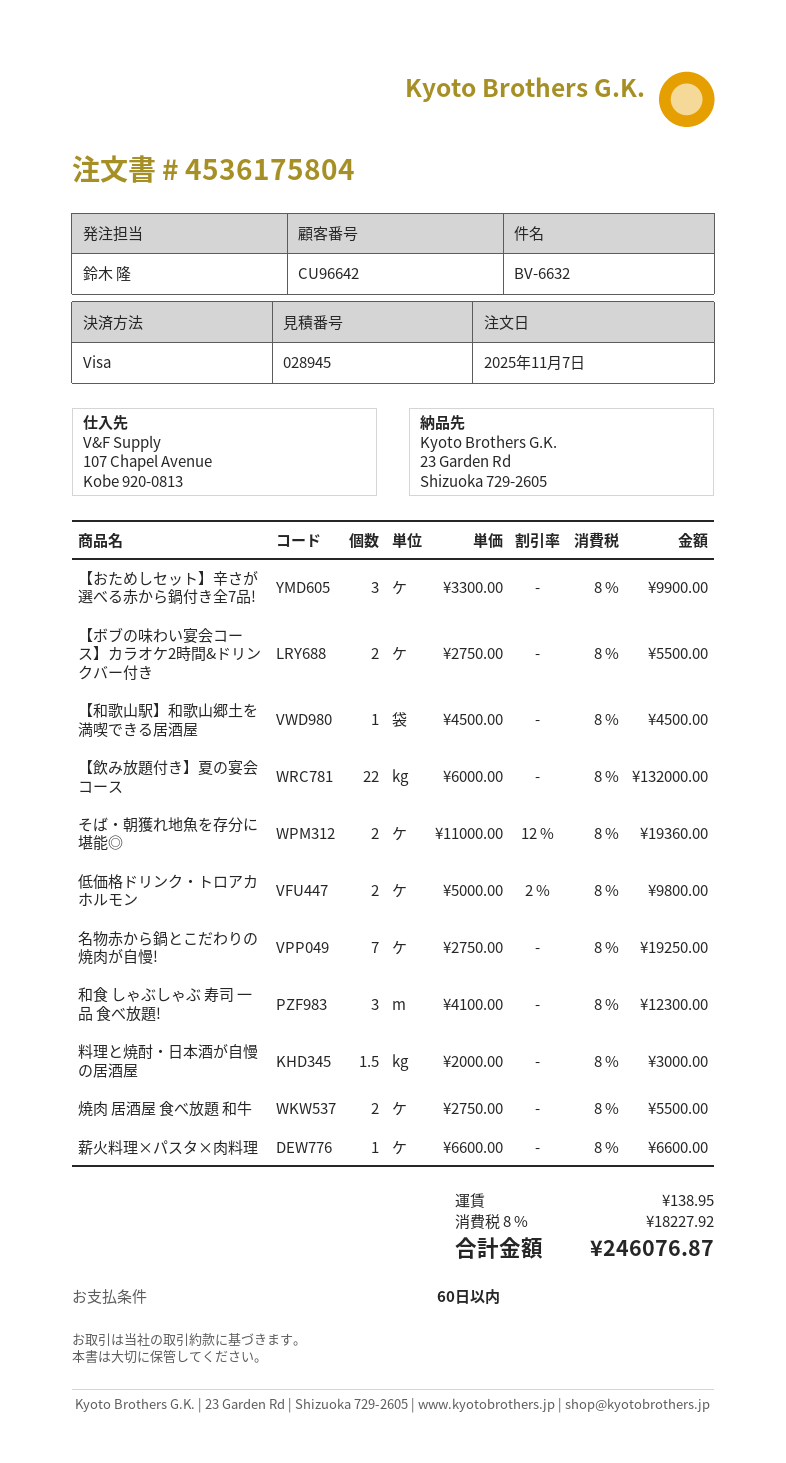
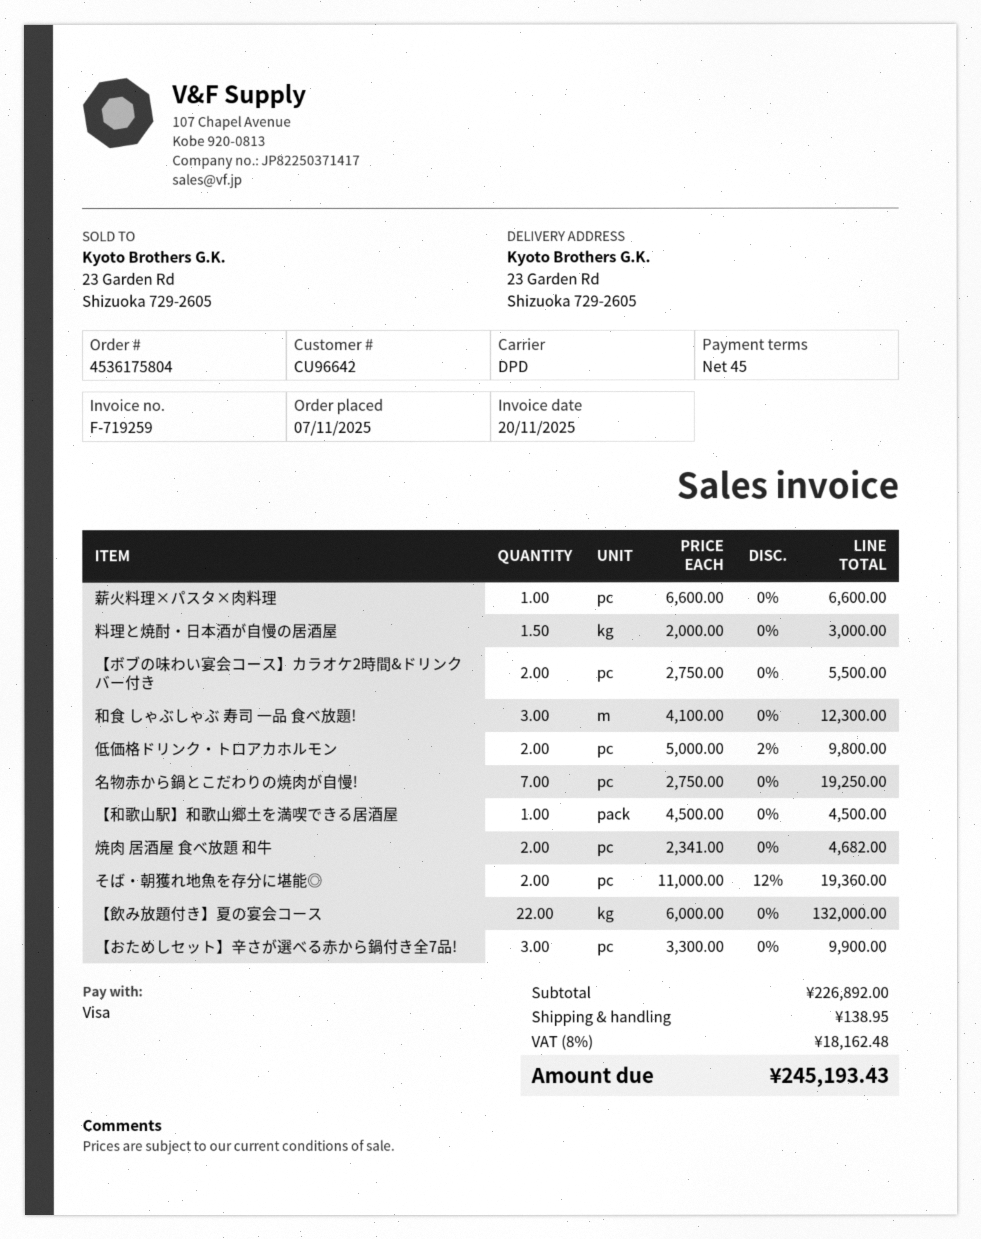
payment terms: 60 days -> 45 days
焼肉 居酒屋 食べ放題 和牛: 2 x 2750.00 = 5500.00 -> 2 x 2341.00 = 4682.00
tax: 8% = 18227.92 -> 8% = 18162.48
total: 246076.87 -> 245193.43

